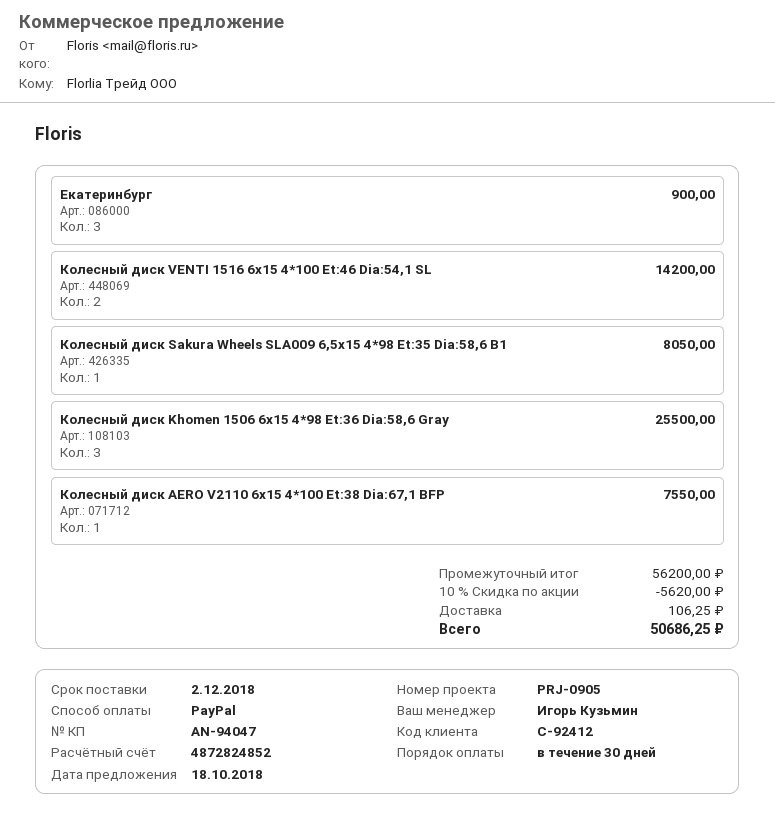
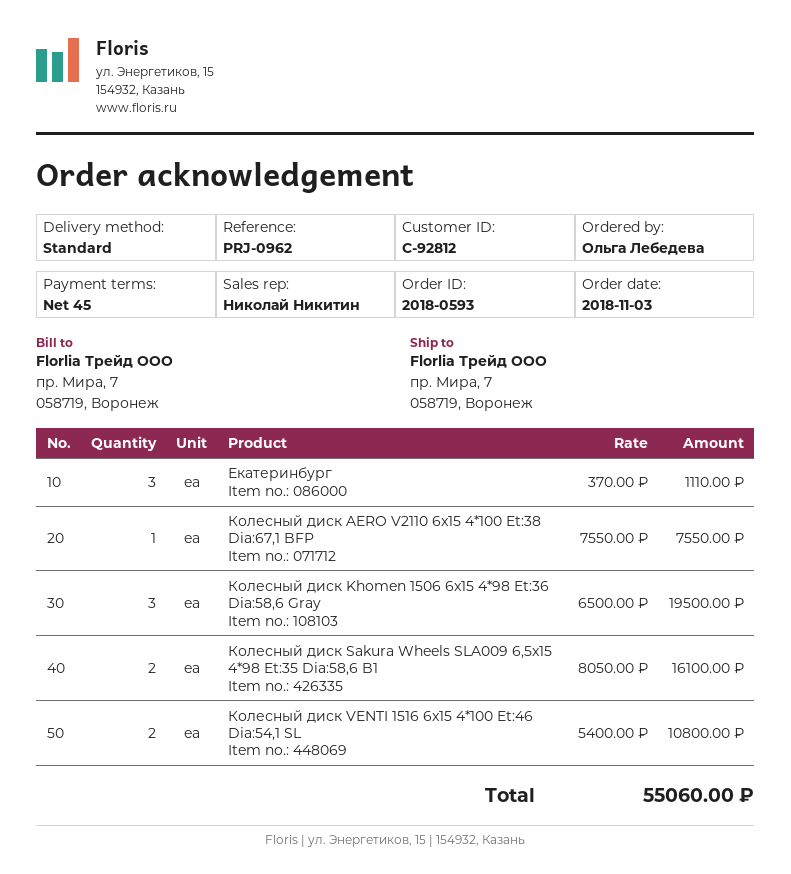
payment terms: 30 days -> 45 days
customer number: C-92412 -> C-92812
reference: PRJ-0905 -> PRJ-0962
sales rep: Игорь Кузьмин -> Николай Никитин
Екатеринбург: 3 for 900.00 -> 3 for 1110.00
Колесный диск VENTI 1516 6x15 4*100 Et:46 Dia:54,1 SL: 2 for 14200.00 -> 2 for 10800.00
Колесный диск Sakura Wheels SLA009 6,5x15 4*98 Et:35 Dia:58,6 B1: 1 for 8050.00 -> 2 for 16100.00
Колесный диск Khomen 1506 6x15 4*98 Et:36 Dia:58,6 Gray: 3 for 25500.00 -> 3 for 19500.00
discount: 10% = 5620.00 -> none
shipping: 106.25 -> none
total: 50686.25 -> 55060.00

